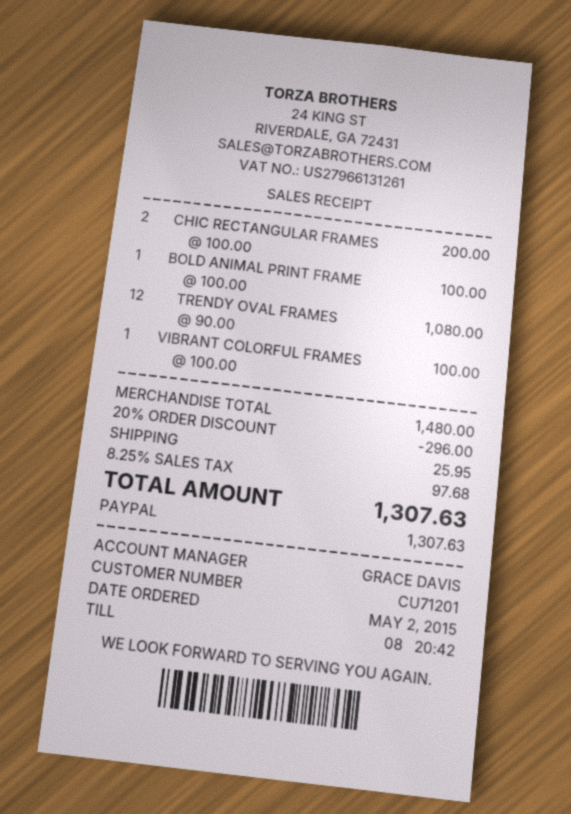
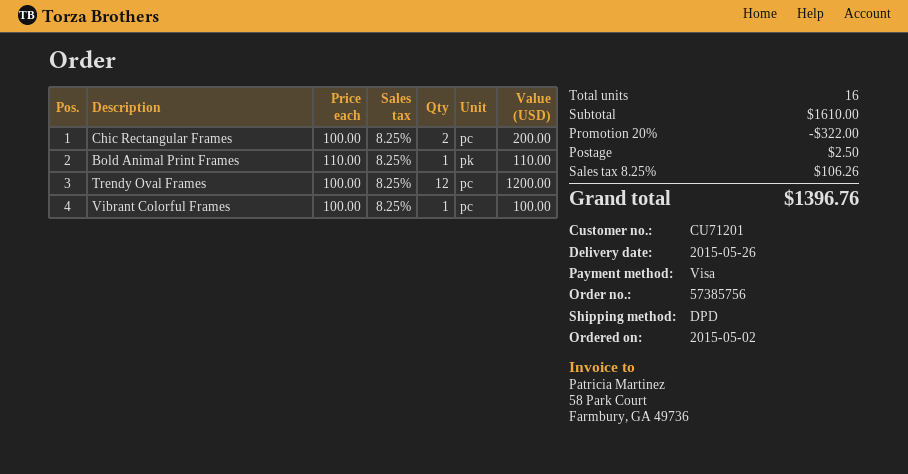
payment method: PayPal -> Visa
BOLD ANIMAL PRINT FRAME: 1 x 100.00 = 100.00 -> 1 x 110.00 = 110.00
TRENDY OVAL FRAMES: 12 x 90.00 = 1080.00 -> 12 x 100.00 = 1200.00
subtotal: 1480.00 -> 1610.00
discount: 20% = 296.00 -> 20% = 322.00
shipping: 25.95 -> 2.50
tax: 8.25% = 97.68 -> 8.25% = 106.26
total: 1307.63 -> 1396.76

